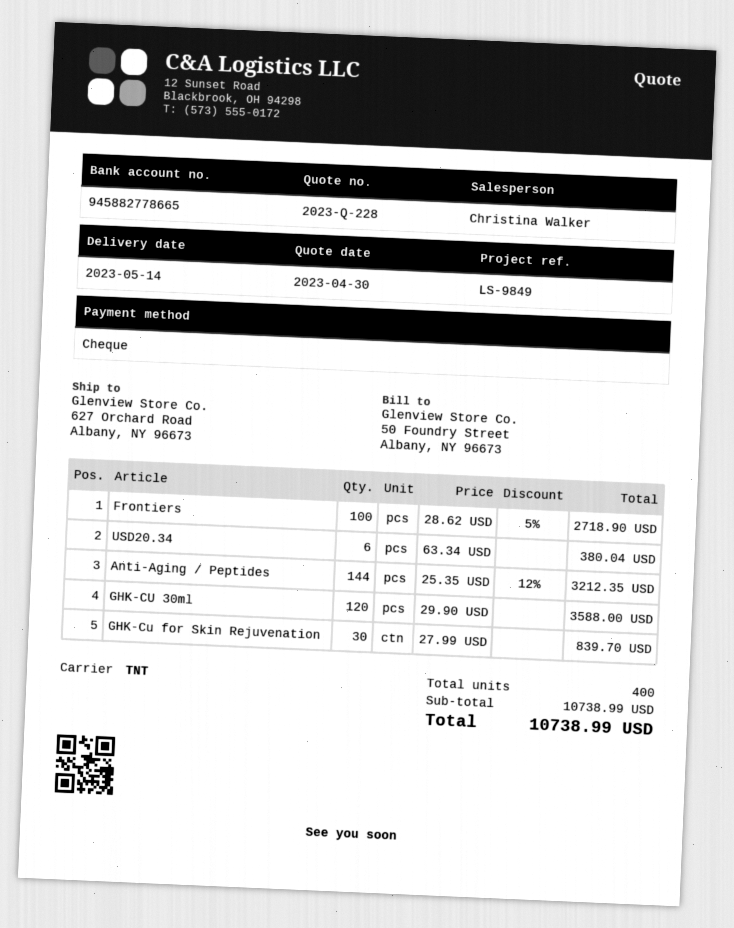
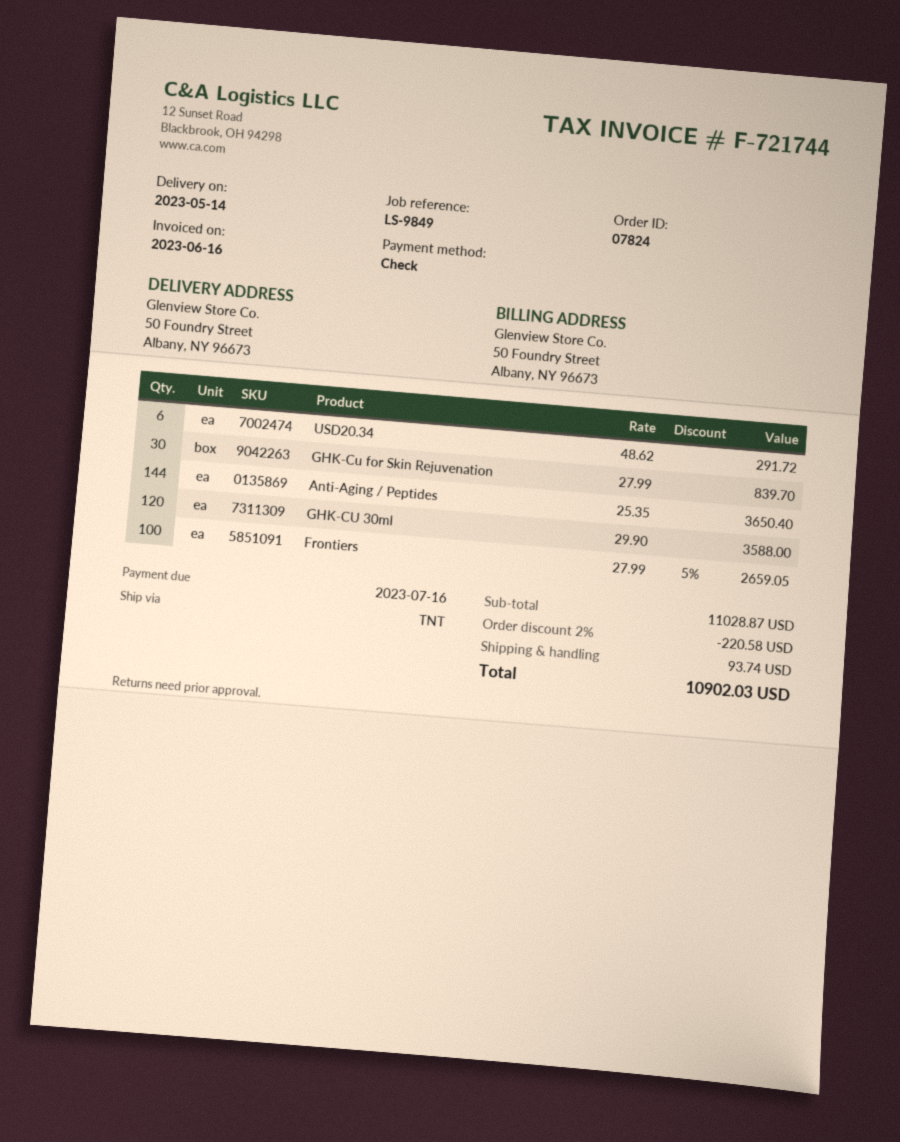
ship to: 627 Orchard Road, Albany, NY 96673 -> 50 Foundry Street, Albany, NY 96673
Frontiers: 100 x 28.62 - 5% = 2718.90 -> 100 x 27.99 - 5% = 2659.05
USD20.34: 6 x 63.34 = 380.04 -> 6 x 48.62 = 291.72
Anti-Aging / Peptides: 144 x 25.35 - 12% = 3212.35 -> 144 x 25.35 = 3650.40
subtotal: 10738.99 -> 11028.87
discount: none -> 2% = 220.58
shipping: none -> 93.74
total: 10738.99 -> 10902.03

